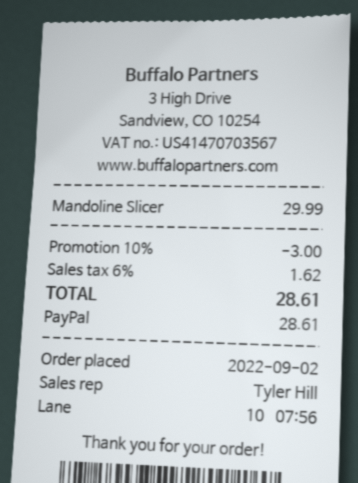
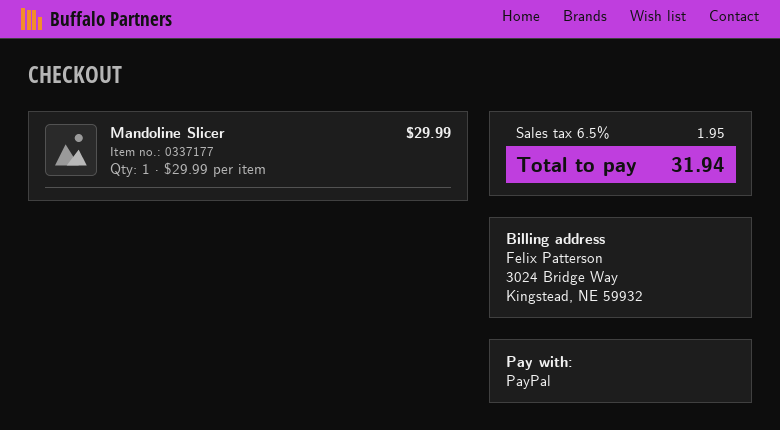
discount: 10% = 3.00 -> none
tax: 6% = 1.62 -> 6.5% = 1.95
total: 28.61 -> 31.94

